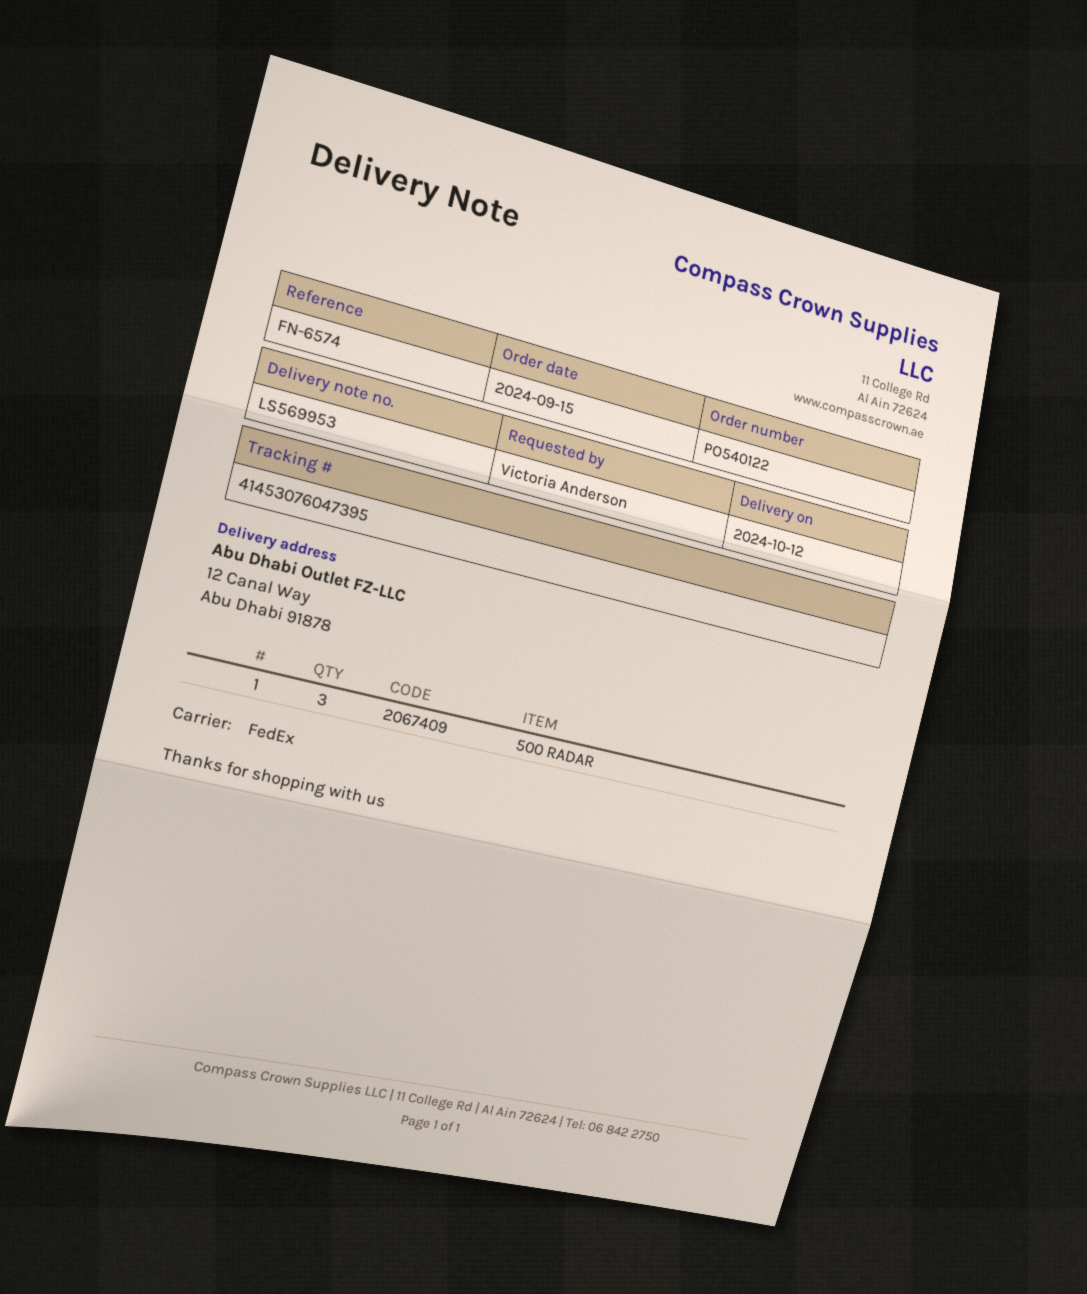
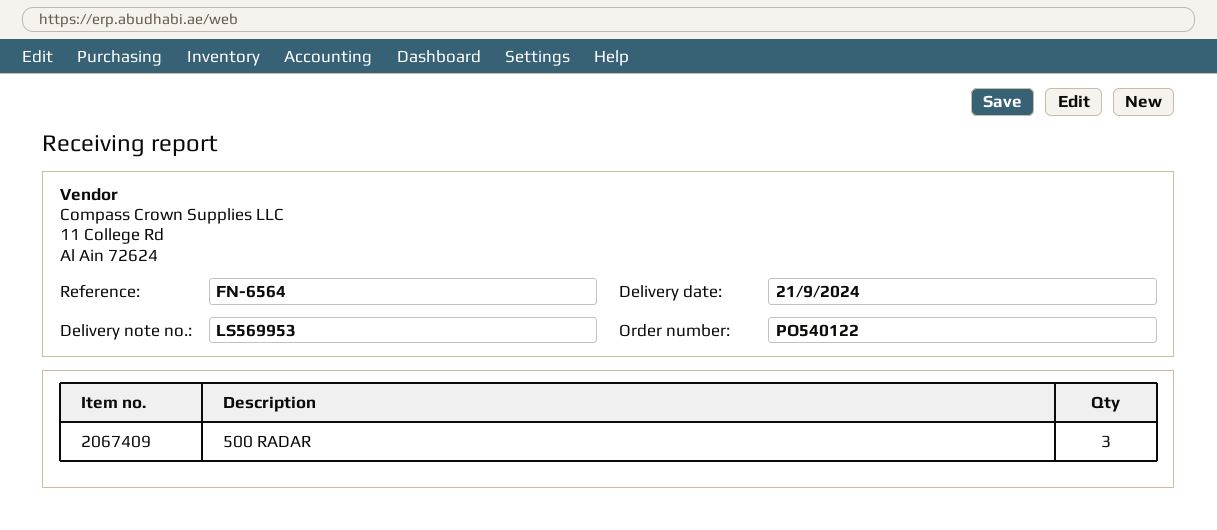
delivery date: 2024-10-12 -> 2024-09-21
reference: FN-6574 -> FN-6564

